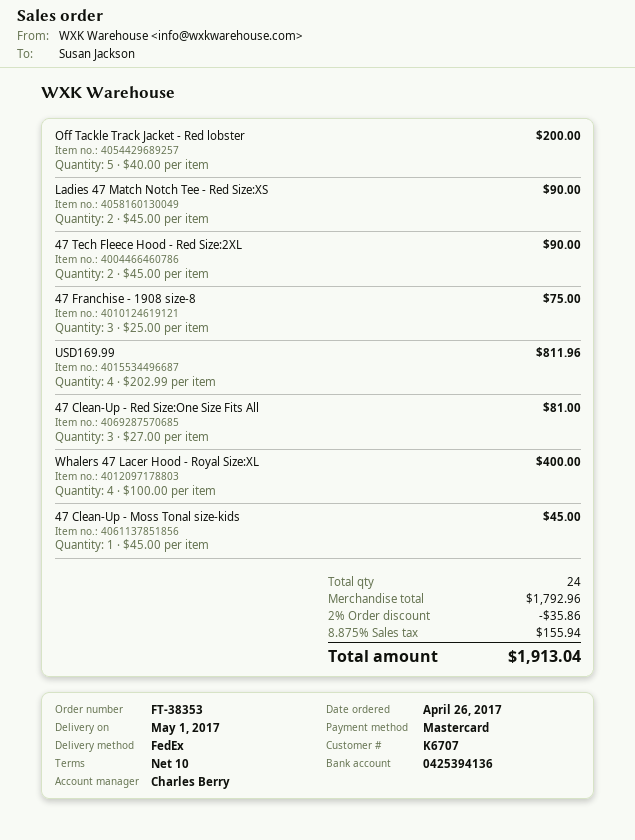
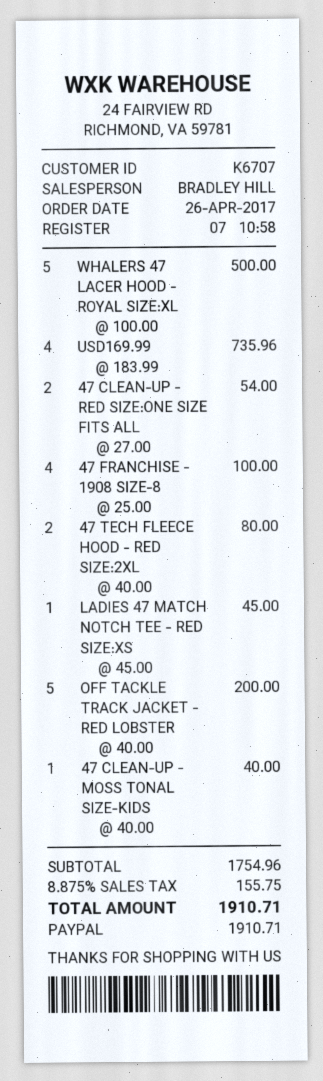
sales rep: Charles Berry -> BRADLEY HILL
payment method: Mastercard -> PayPal
Ladies 47 Match Notch Tee - Red Size:XS: 2 x 45.00 = 90.00 -> 1 x 45.00 = 45.00
47 Tech Fleece Hood - Red Size:2XL: 2 x 45.00 = 90.00 -> 2 x 40.00 = 80.00
47 Franchise - 1908 size-8: 3 x 25.00 = 75.00 -> 4 x 25.00 = 100.00
USD169.99: 4 x 202.99 = 811.96 -> 4 x 183.99 = 735.96
47 Clean-Up - Red Size:One Size Fits All: 3 x 27.00 = 81.00 -> 2 x 27.00 = 54.00
Whalers 47 Lacer Hood - Royal Size:XL: 4 x 100.00 = 400.00 -> 5 x 100.00 = 500.00
47 Clean-Up - Moss Tonal size-kids: 1 x 45.00 = 45.00 -> 1 x 40.00 = 40.00
subtotal: 1792.96 -> 1754.96
discount: 2% = 35.86 -> none
tax: 8.875% = 155.94 -> 8.875% = 155.75
total: 1913.04 -> 1910.71

